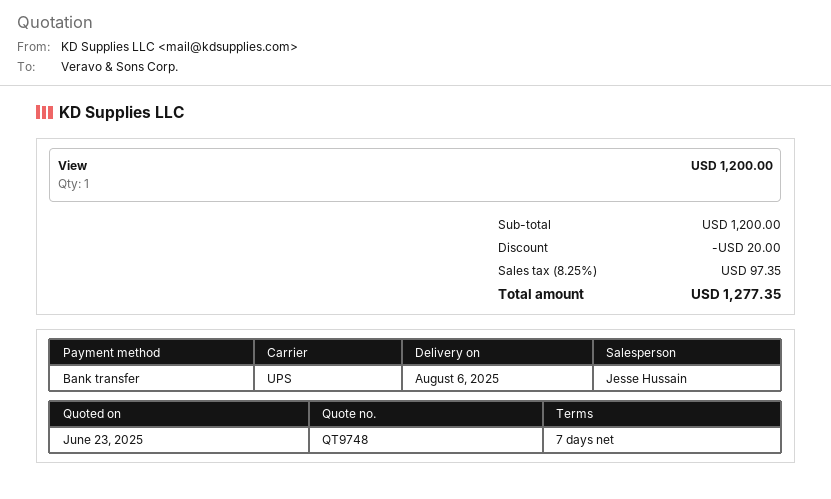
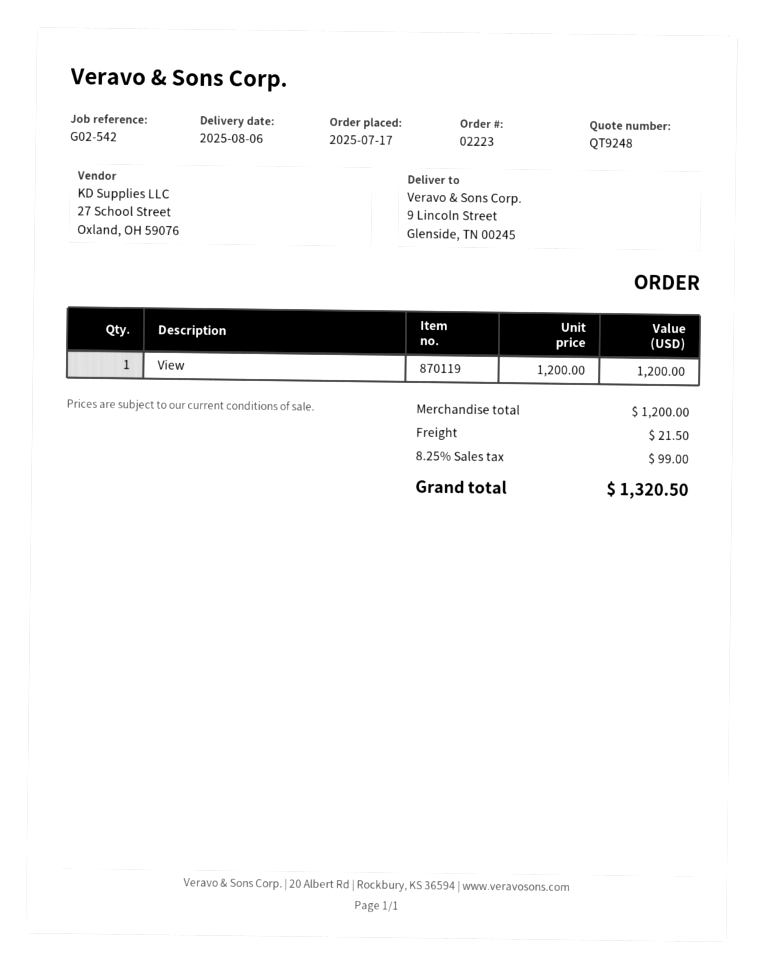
quote number: QT9748 -> QT9248
discount: 20.00 -> none
shipping: none -> 21.50
tax: 8.25% = 97.35 -> 8.25% = 99.00
total: 1277.35 -> 1320.50

